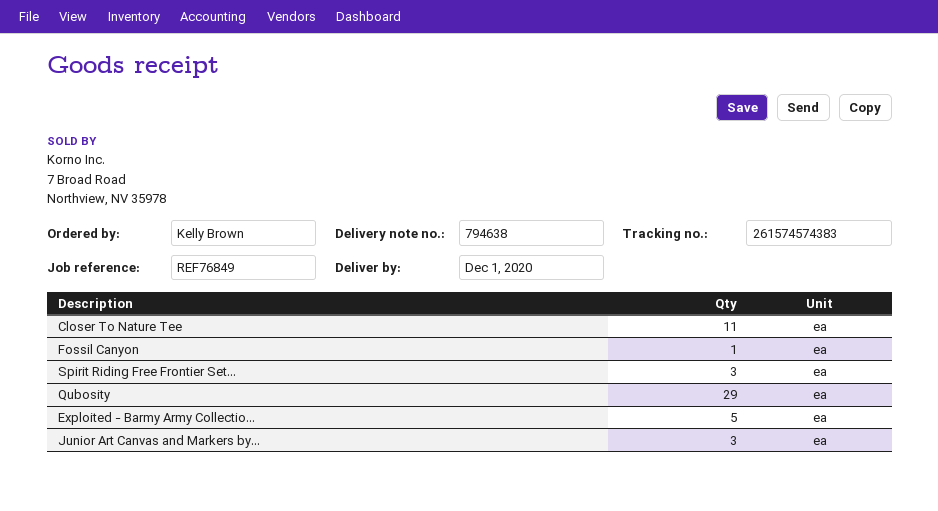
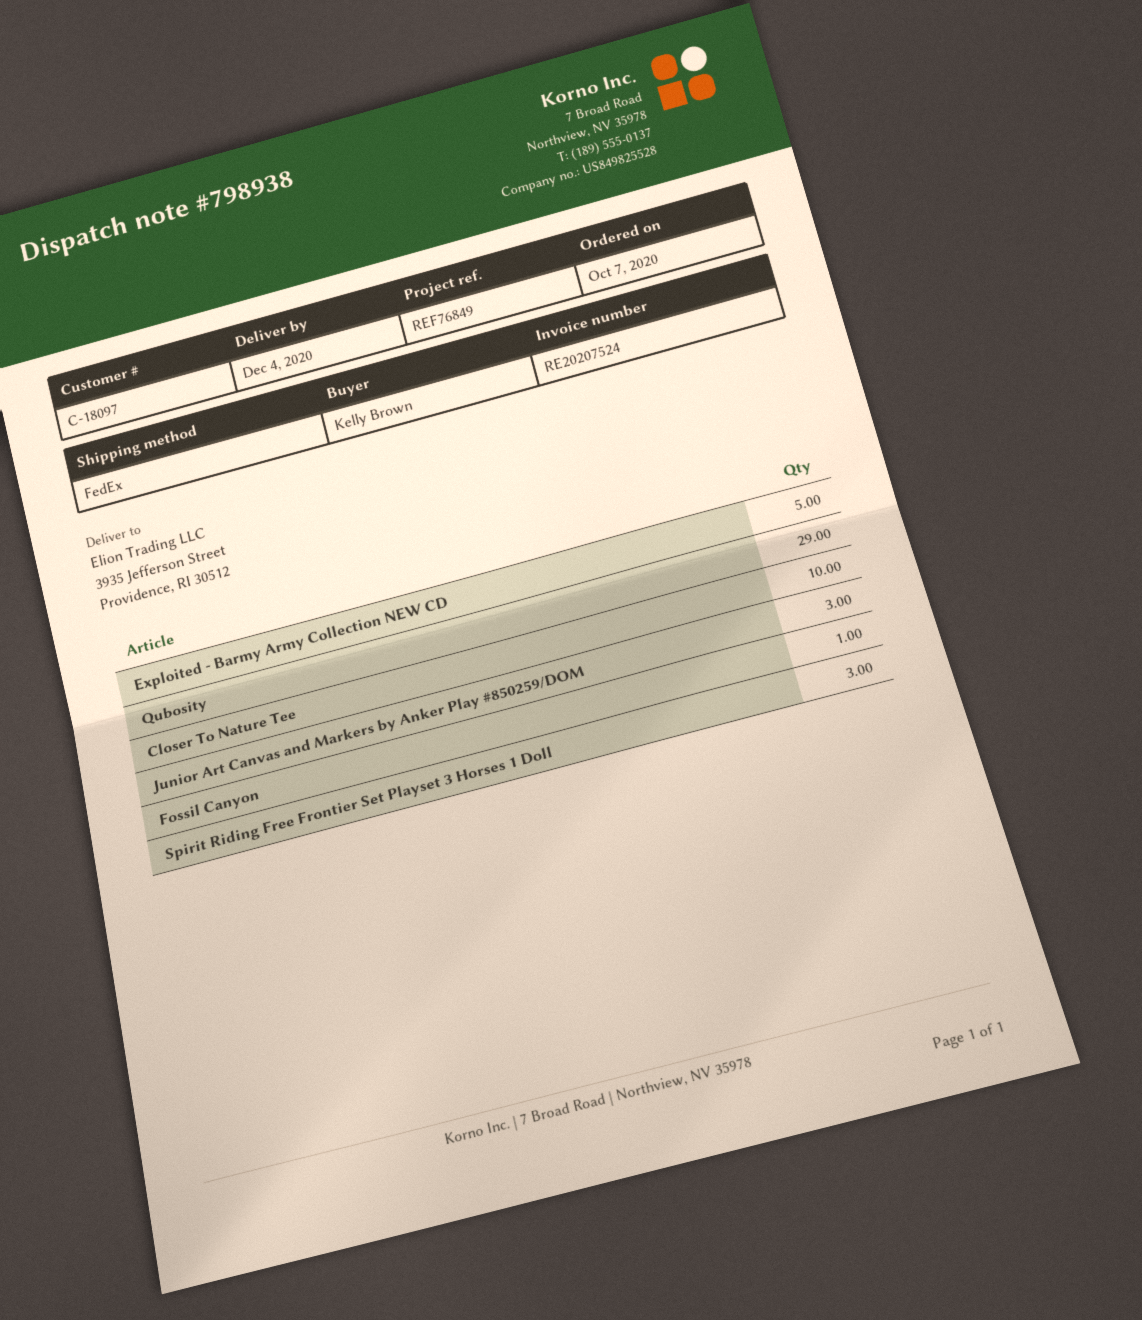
delivery note number: 794638 -> 798938
delivery date: 2020-12-01 -> 2020-12-04
Closer To Nature Tee: 11 -> 10

